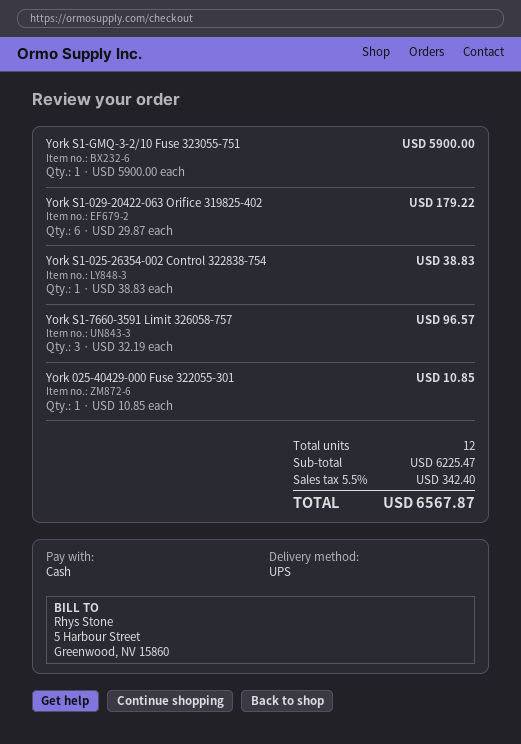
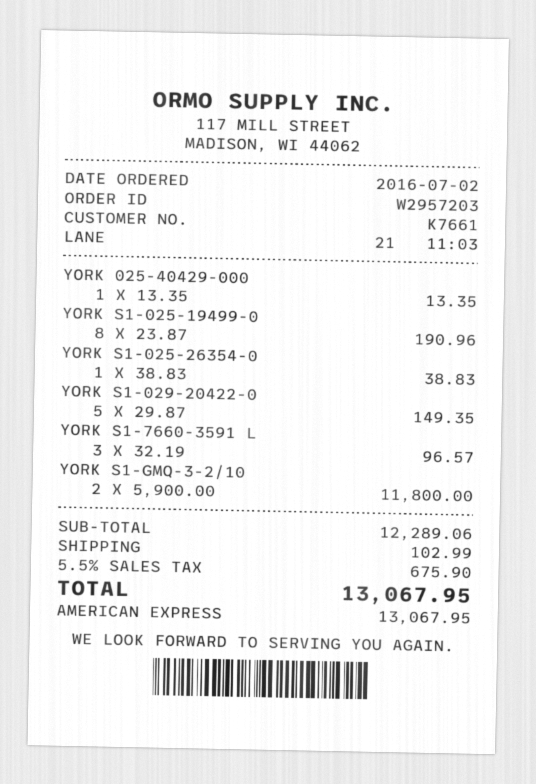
payment method: cash -> American Express
York S1-GMQ-3-2/10 Fuse 323055-751: 1 x 5900.00 = 5900.00 -> 2 x 5900.00 = 11800.00
York S1-029-20422-063 Orifice 319825-402: 6 x 29.87 = 179.22 -> 5 x 29.87 = 149.35
York 025-40429-000 Fuse 322055-301: 1 x 10.85 = 10.85 -> 1 x 13.35 = 13.35
YORK S1-025-19499-0: none -> 8 x 23.87 = 190.96
subtotal: 6225.47 -> 12289.06
shipping: none -> 102.99
tax: 5.5% = 342.40 -> 5.5% = 675.90
total: 6567.87 -> 13067.95

